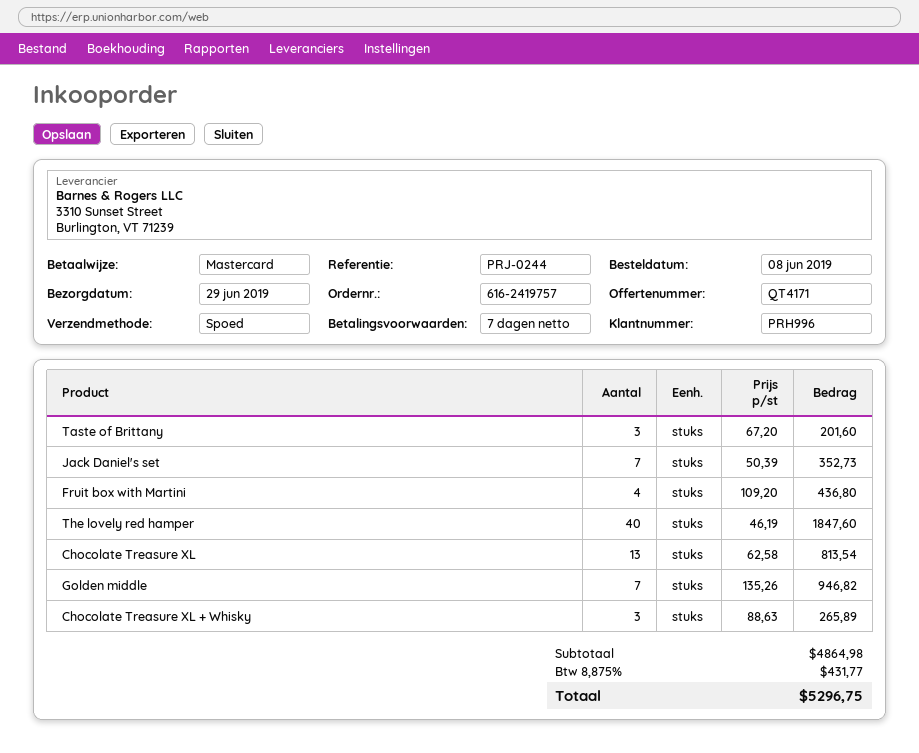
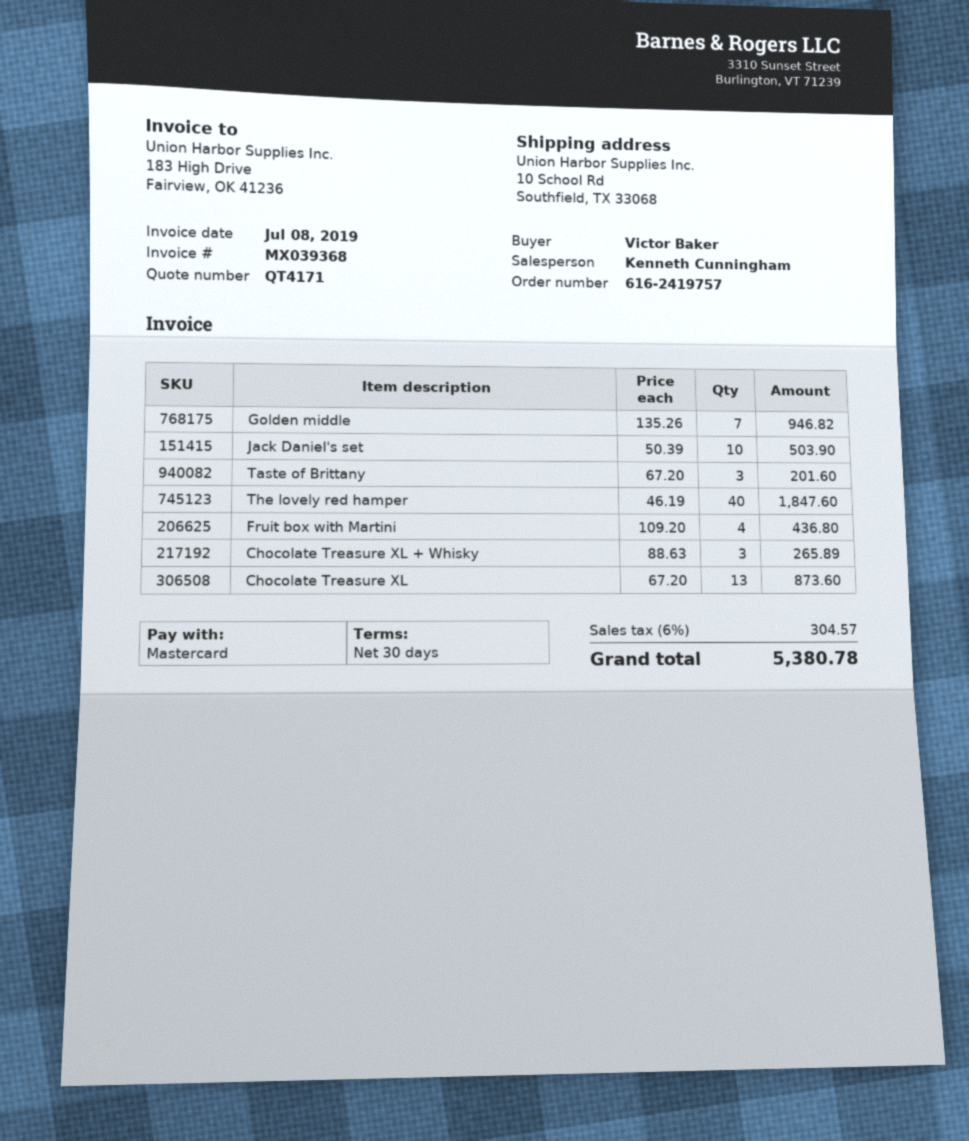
payment terms: 7 days -> 30 days
Jack Daniel's set: 7 x 50.39 = 352.73 -> 10 x 50.39 = 503.90
Chocolate Treasure XL: 13 x 62.58 = 813.54 -> 13 x 67.20 = 873.60
tax: 8.875% = 431.77 -> 6% = 304.57
total: 5296.75 -> 5380.78

